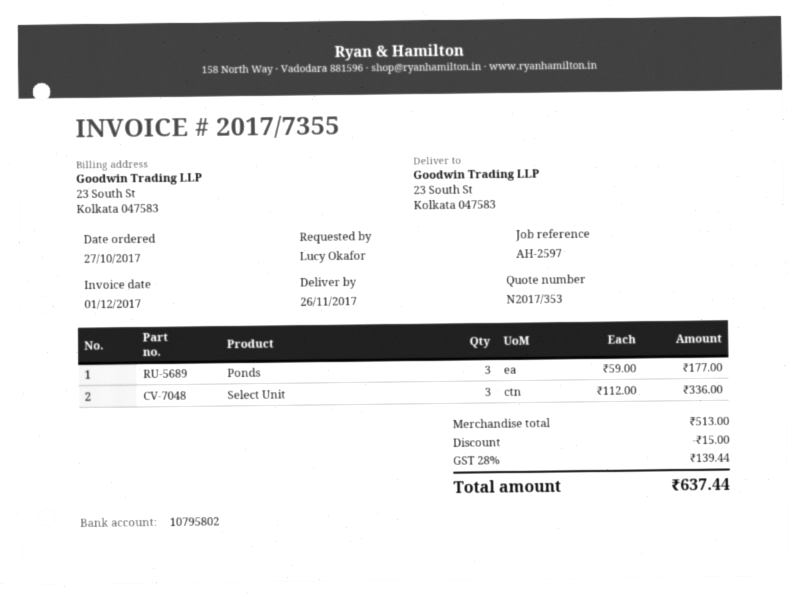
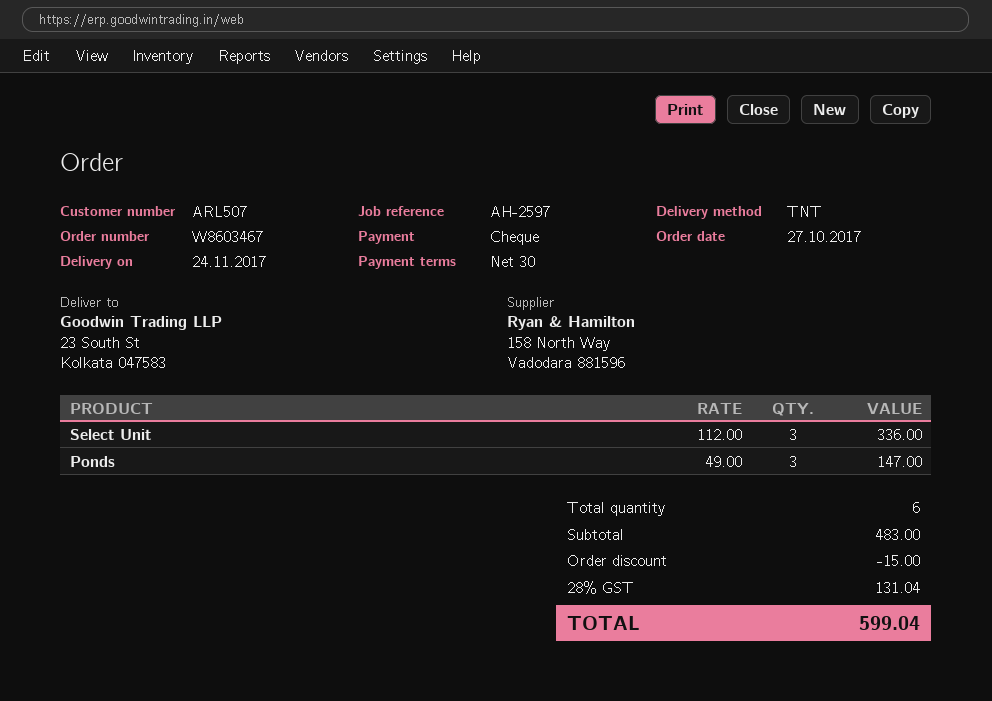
delivery date: 2017-11-26 -> 2017-11-24
Ponds: 3 x 59.00 = 177.00 -> 3 x 49.00 = 147.00
subtotal: 513.00 -> 483.00
tax: 28% = 139.44 -> 28% = 131.04
total: 637.44 -> 599.04

